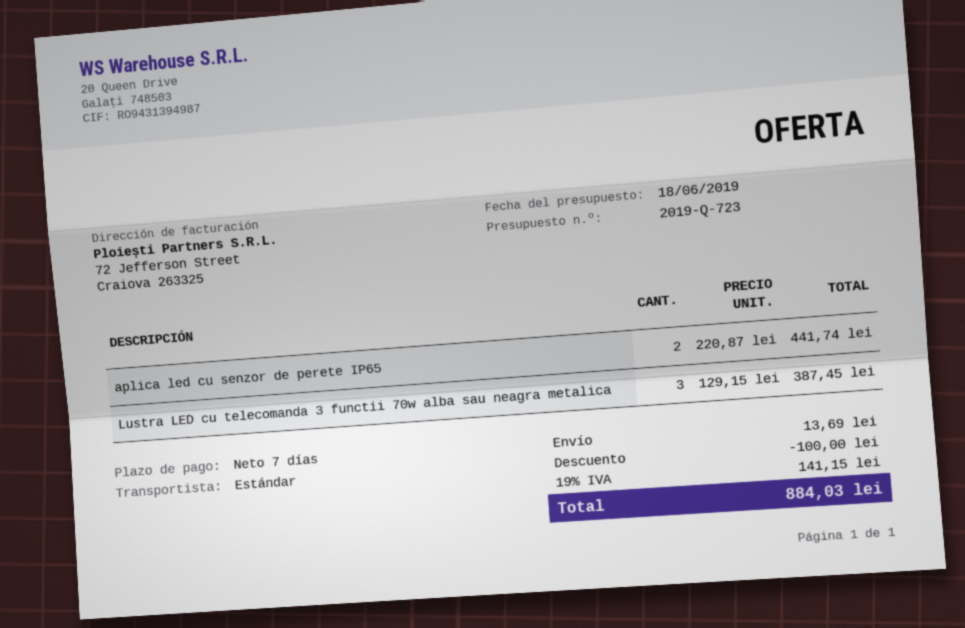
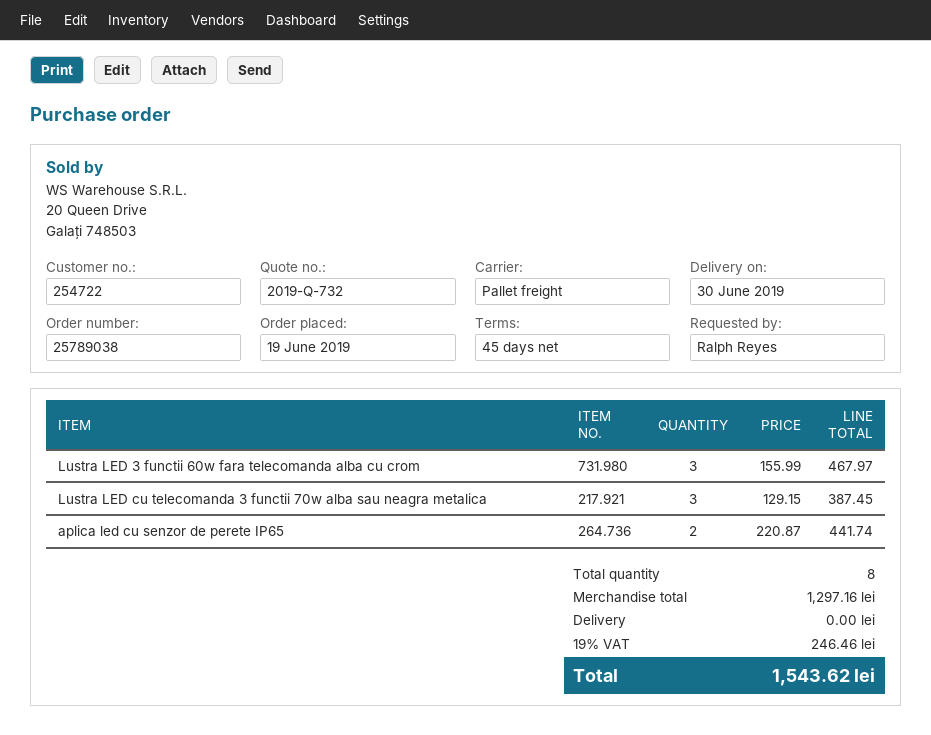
quote number: 2019-Q-723 -> 2019-Q-732
payment terms: 7 days -> 45 days
shipping method: standard -> pallet freight
Lustra LED 3 functii 60w fara telecomanda alba cu crom: none -> 3 x 155.99 = 467.97
discount: 100.00 -> none
shipping: 13.69 -> 0.00
tax: 19% = 141.15 -> 19% = 246.46
total: 884.03 -> 1543.62

